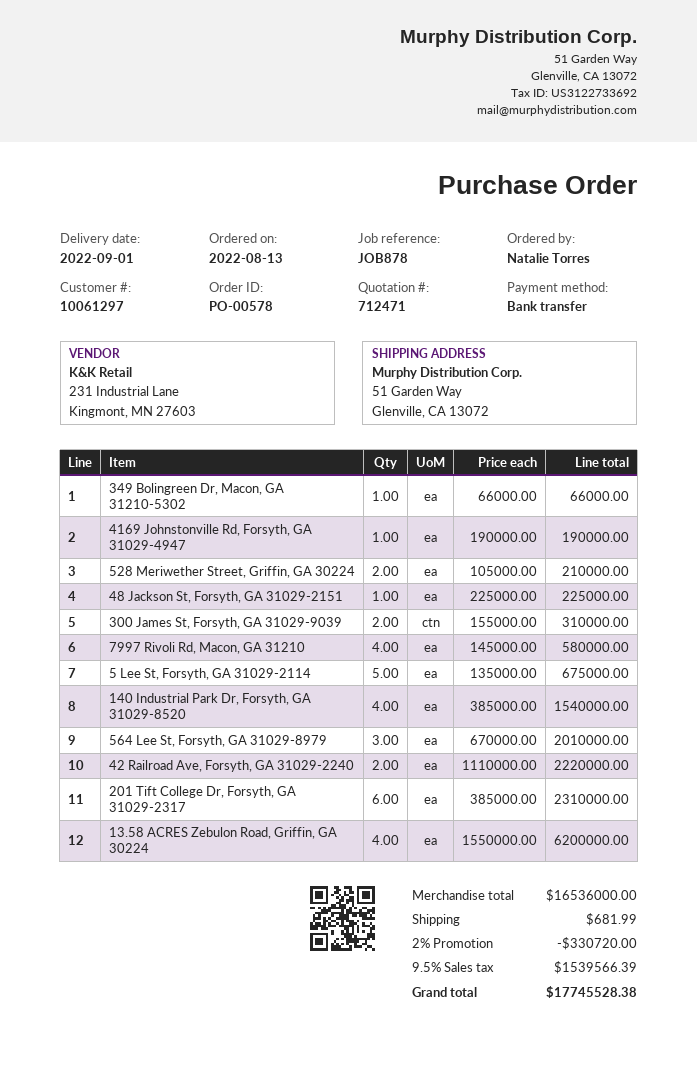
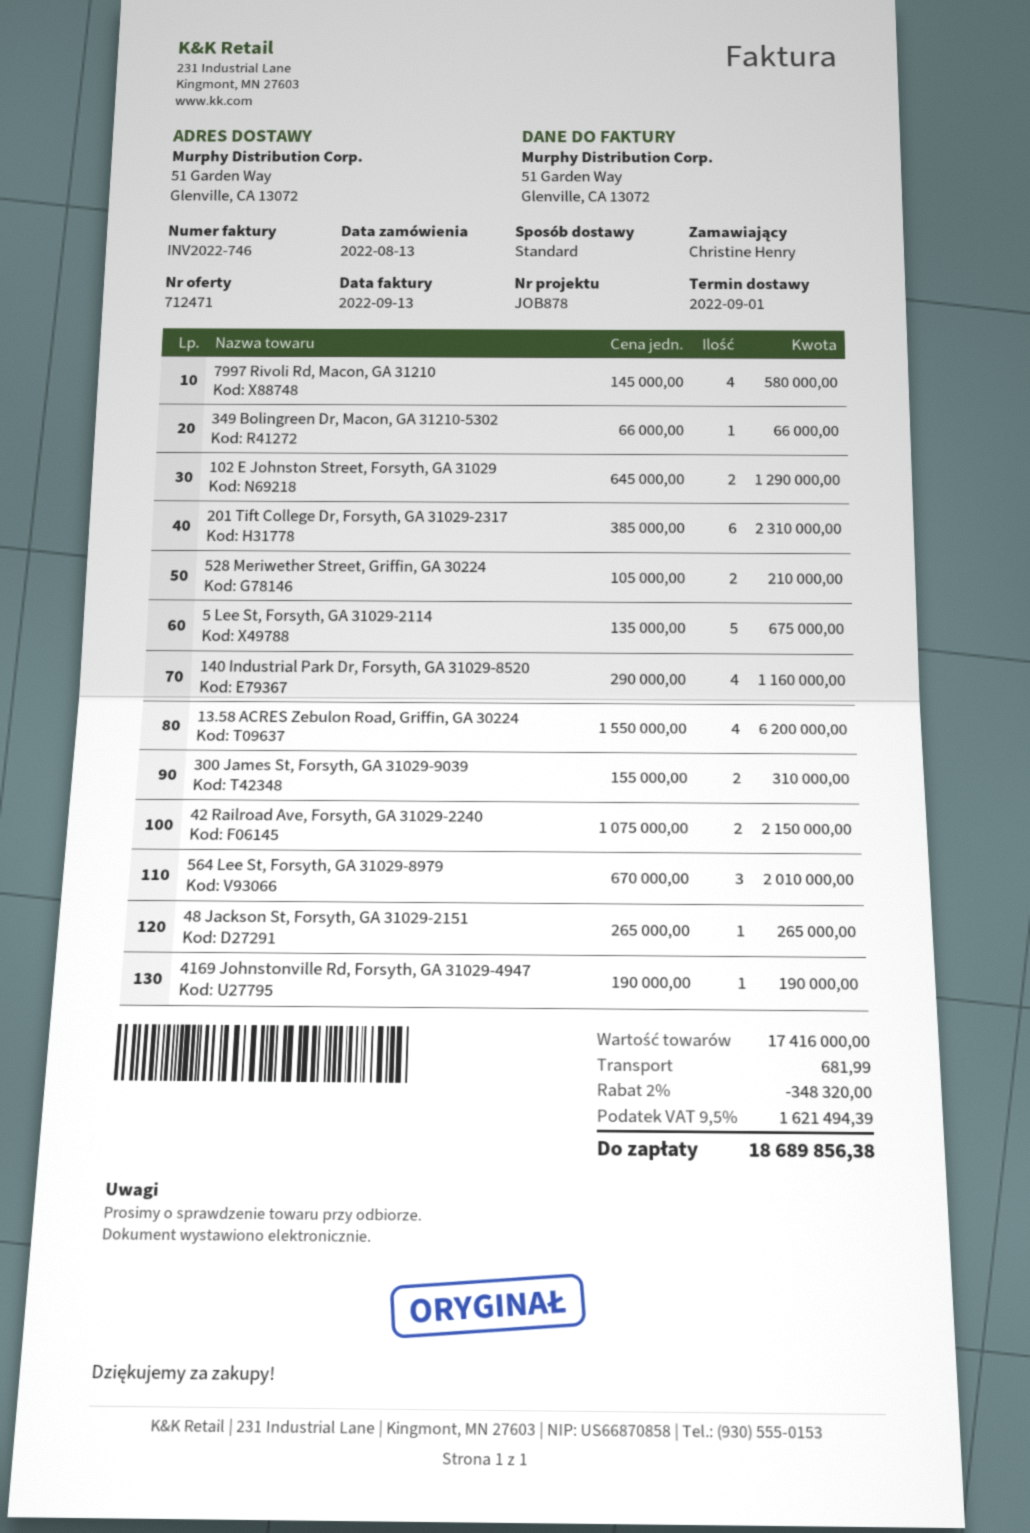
ordered by: Natalie Torres -> Christine Henry
48 Jackson St, Forsyth, GA 31029-2151: 1 x 225000.00 = 225000.00 -> 1 x 265000.00 = 265000.00
140 Industrial Park Dr, Forsyth, GA 31029-8520: 4 x 385000.00 = 1540000.00 -> 4 x 290000.00 = 1160000.00
42 Railroad Ave, Forsyth, GA 31029-2240: 2 x 1110000.00 = 2220000.00 -> 2 x 1075000.00 = 2150000.00
102 E Johnston Street, Forsyth, GA 31029: none -> 2 x 645000.00 = 1290000.00
subtotal: 16536000.00 -> 17416000.00
discount: 2% = 330720.00 -> 2% = 348320.00
tax: 9.5% = 1539566.39 -> 9.5% = 1621494.39
total: 17745528.38 -> 18689856.38

